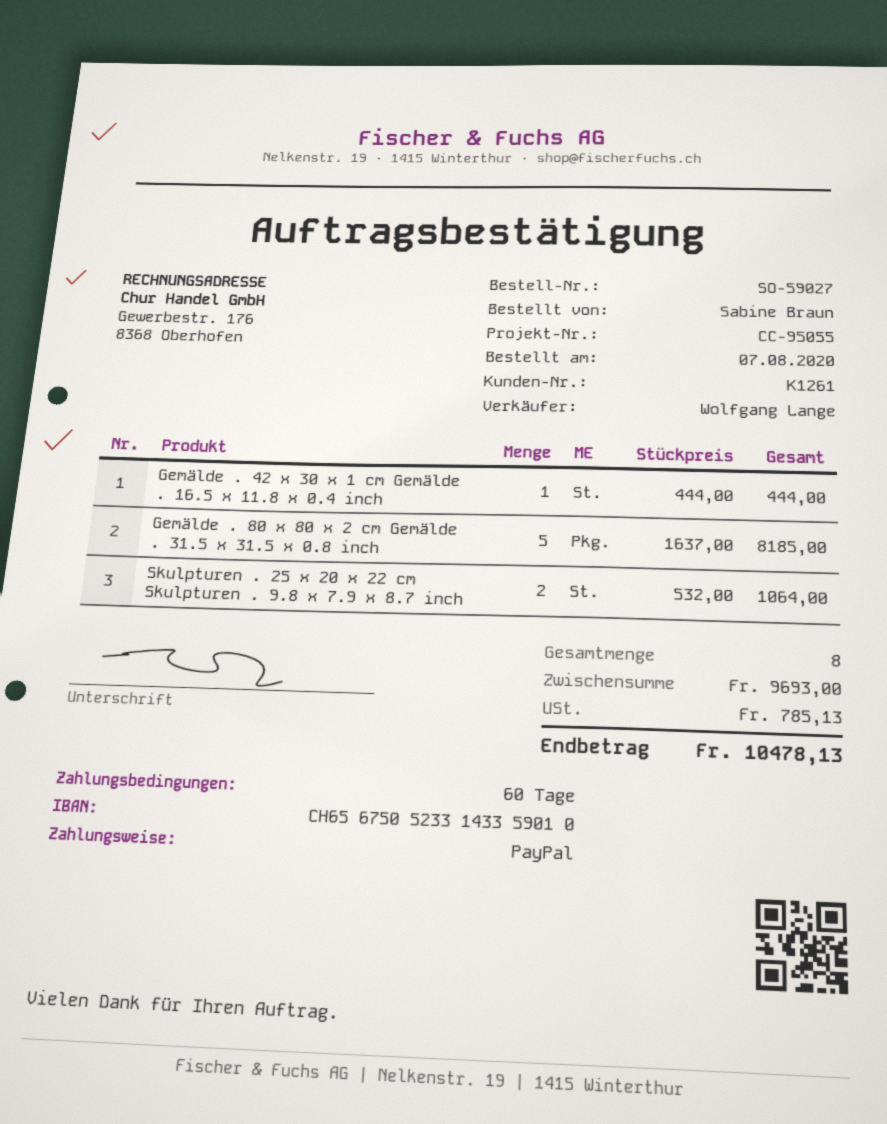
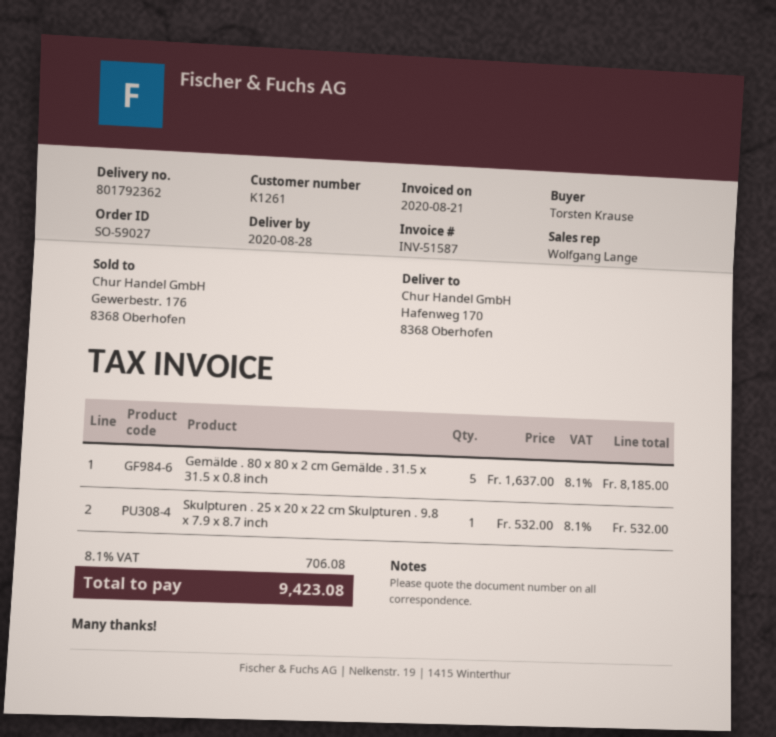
ordered by: Sabine Braun -> Torsten Krause
Gemälde . 42 x 30 x 1 cm Gemälde . 16.5 x 11.8 x 0.4 inch: 1 x 444.00 = 444.00 -> none
Skulpturen . 25 x 20 x 22 cm Skulpturen . 9.8 x 7.9 x 8.7 inch: 2 x 532.00 = 1064.00 -> 1 x 532.00 = 532.00
tax: 785.13 -> 706.08
total: 10478.13 -> 9423.08

